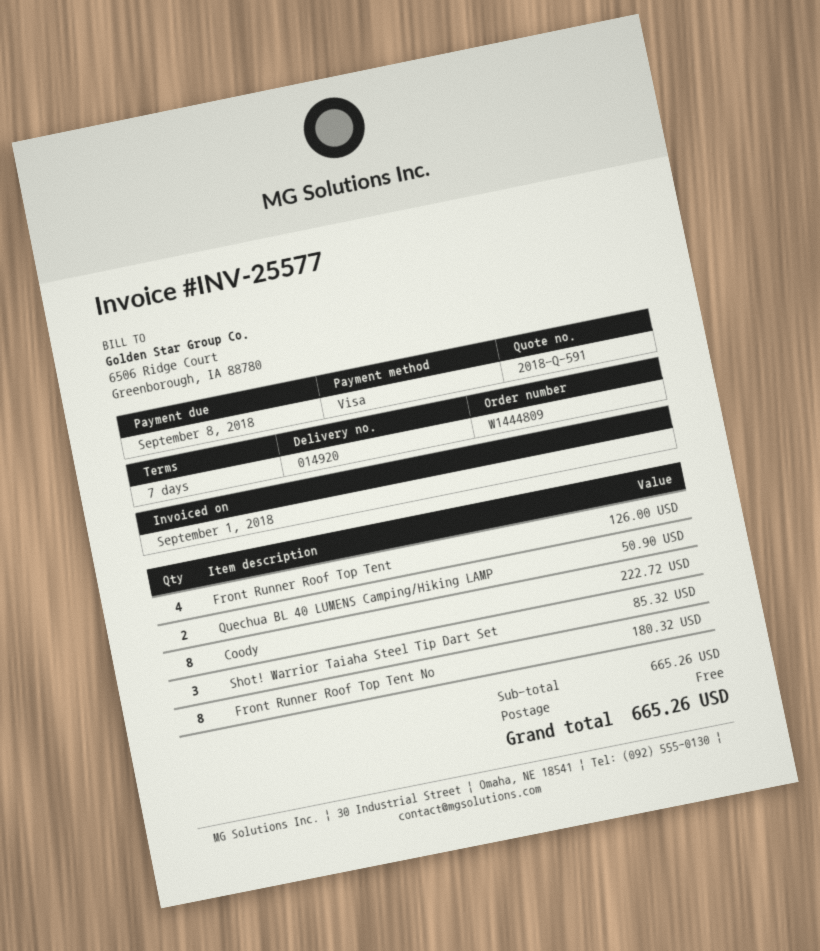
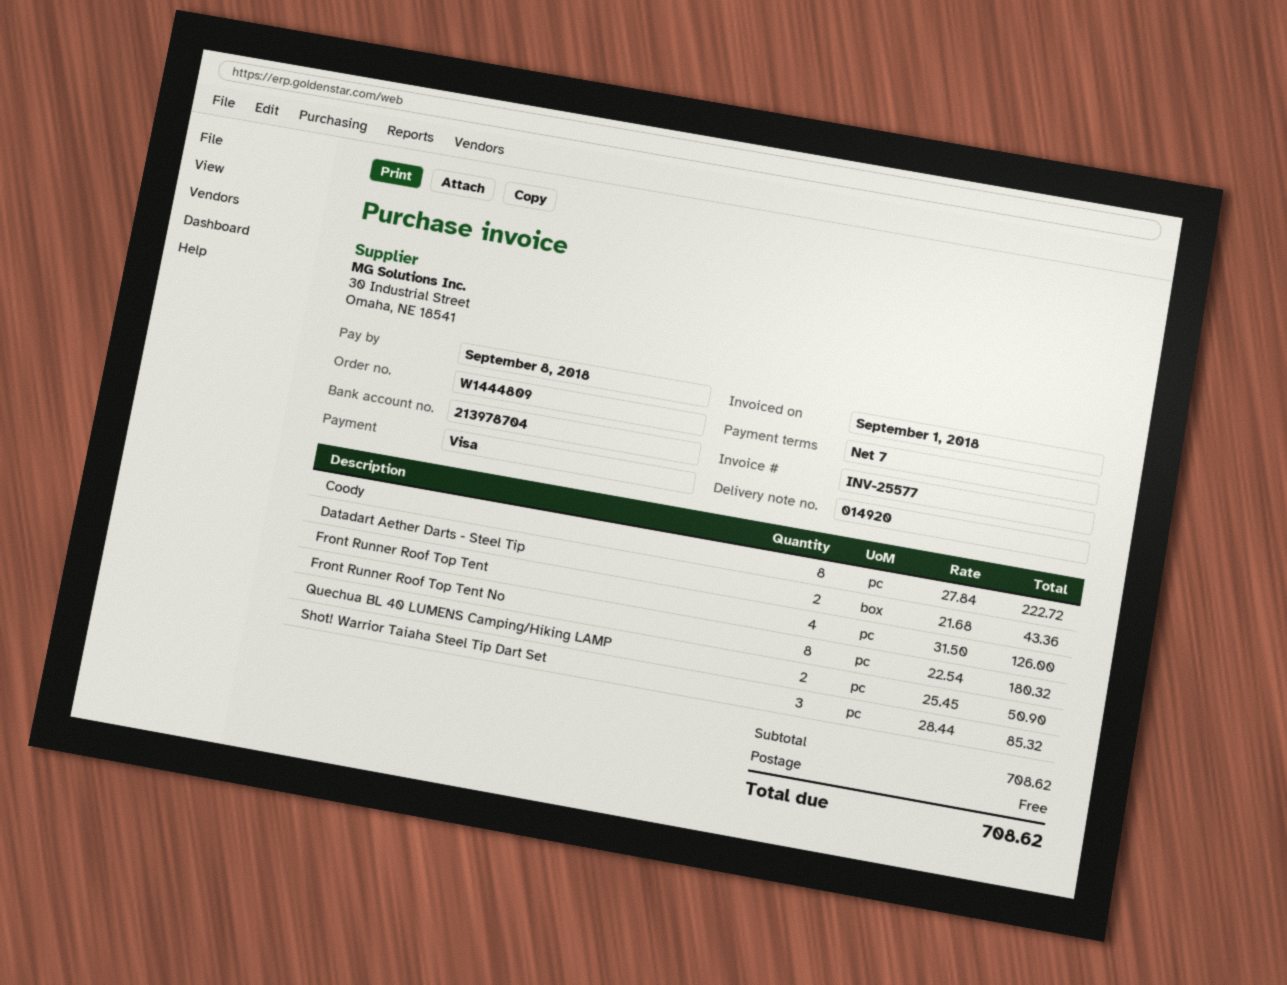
Datadart Aether Darts - Steel Tip: none -> 2 for 43.36
subtotal: 665.26 -> 708.62
total: 665.26 -> 708.62

